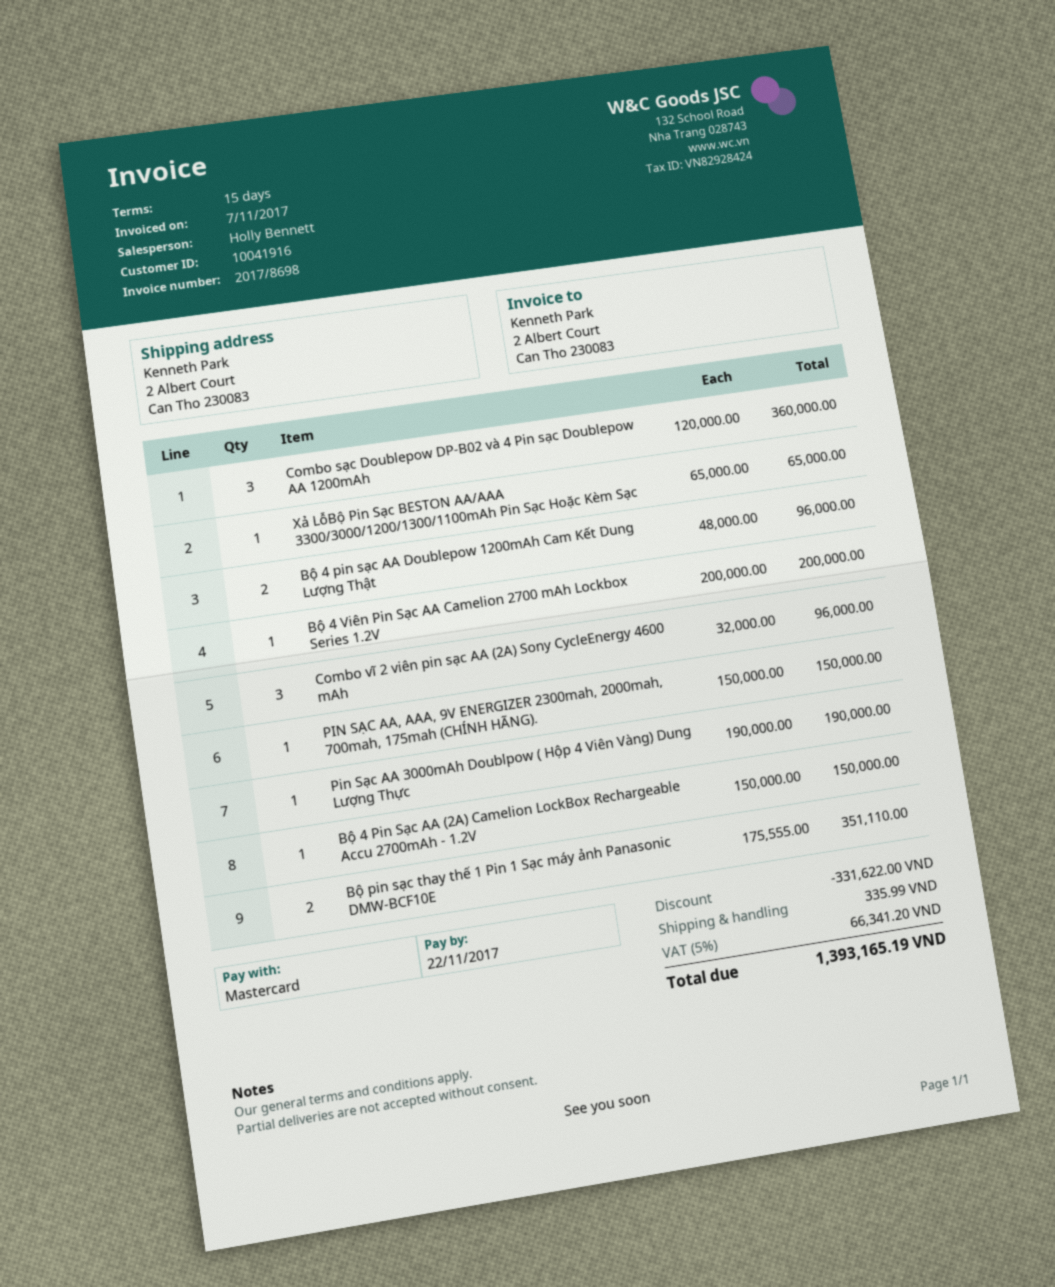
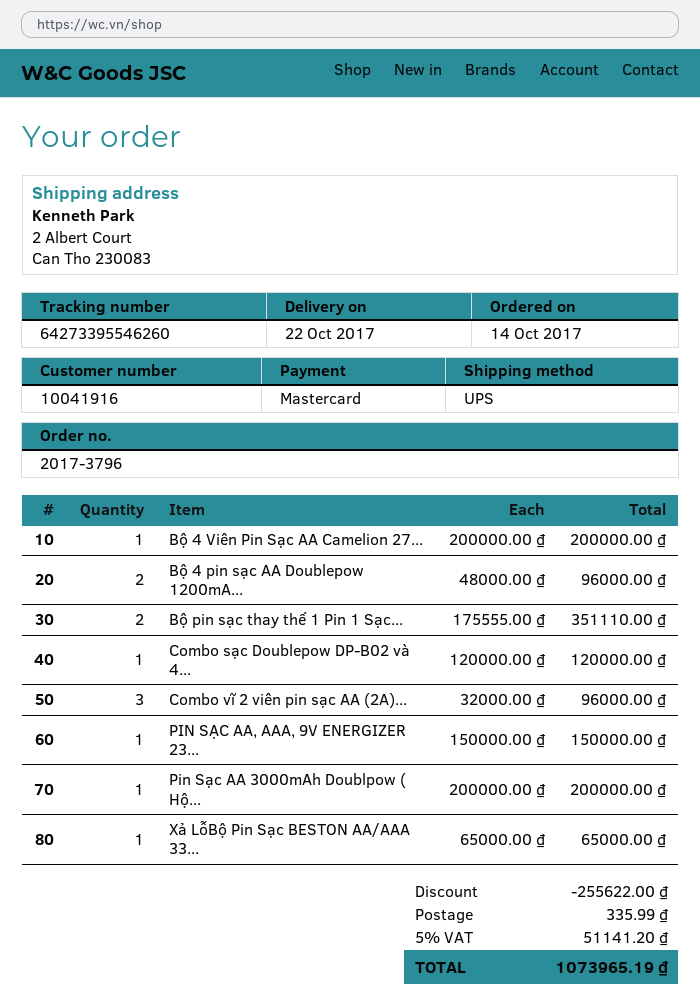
Combo sạc Doublepow DP-B02 và 4 Pin sạc Doublepow AA 1200mAh: 3 x 120000.00 = 360000.00 -> 1 x 120000.00 = 120000.00
Pin Sạc AA 3000mAh Doublpow ( Hộp 4 Viên Vàng) Dung Lượng Thực: 1 x 190000.00 = 190000.00 -> 1 x 200000.00 = 200000.00
Bộ 4 Pin Sạc AA (2A) Camelion LockBox Rechargeable Accu 2700mAh - 1.2V: 1 x 150000.00 = 150000.00 -> none
discount: 331622.00 -> 255622.00
tax: 5% = 66341.20 -> 5% = 51141.20
total: 1393165.19 -> 1073965.19

